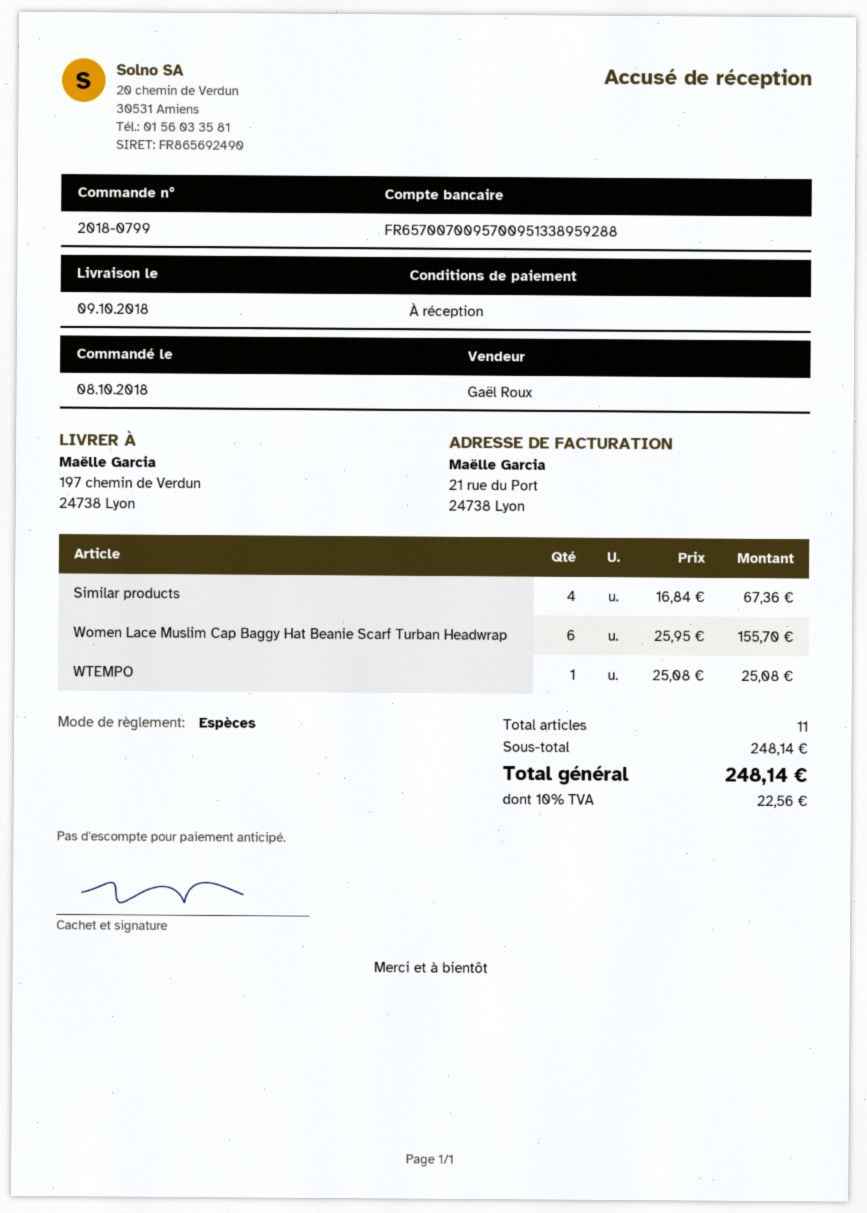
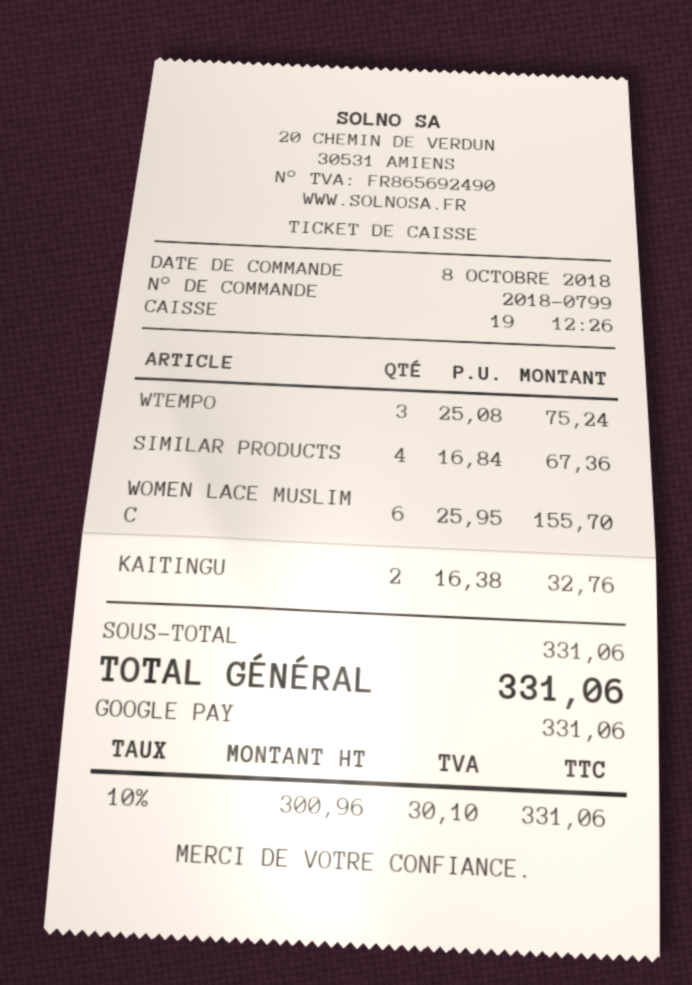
payment method: cash -> Google Pay
WTEMPO: 1 x 25.08 = 25.08 -> 3 x 25.08 = 75.24
KAITINGU: none -> 2 x 16.38 = 32.76
subtotal: 248.14 -> 331.06
tax: 10% = 22.56 -> 10% = 30.10
total: 248.14 -> 331.06

